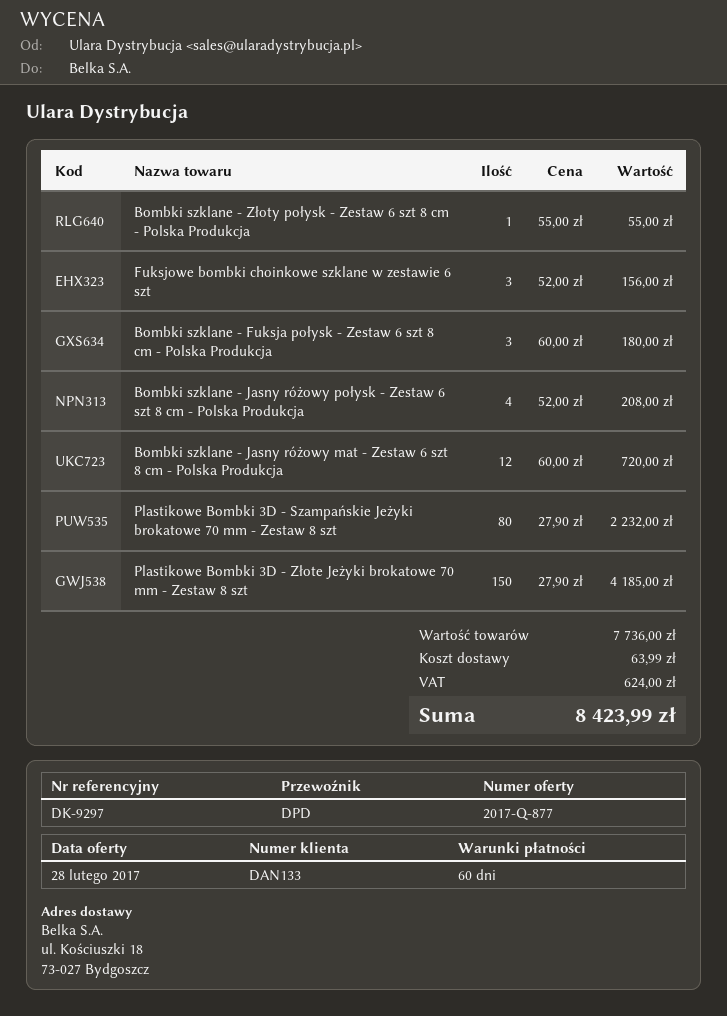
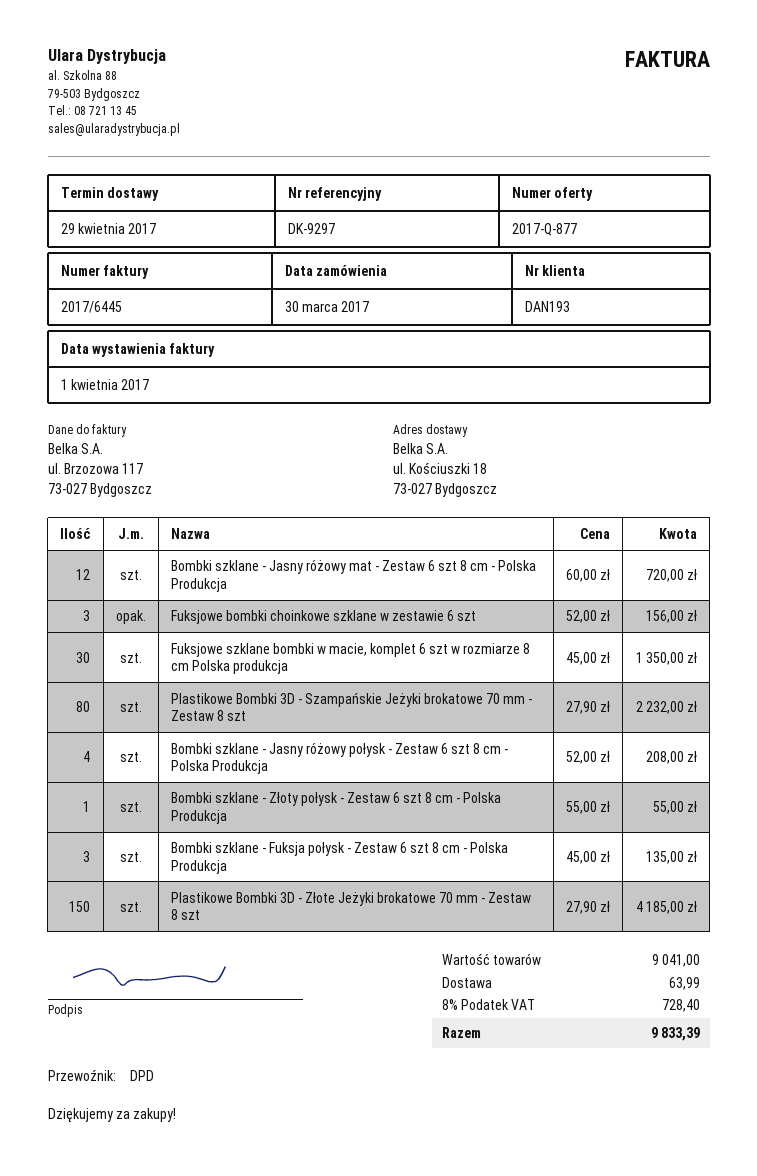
customer number: DAN133 -> DAN193
Bombki szklane - Fuksja połysk - Zestaw 6 szt 8 cm - Polska Produkcja: 3 x 60.00 = 180.00 -> 3 x 45.00 = 135.00
Fuksjowe szklane bombki w macie, komplet 6 szt w rozmiarze 8 cm Polska produkcja: none -> 30 x 45.00 = 1350.00
subtotal: 7736.00 -> 9041.00
tax: 624.00 -> 728.40
total: 8423.99 -> 9833.39

